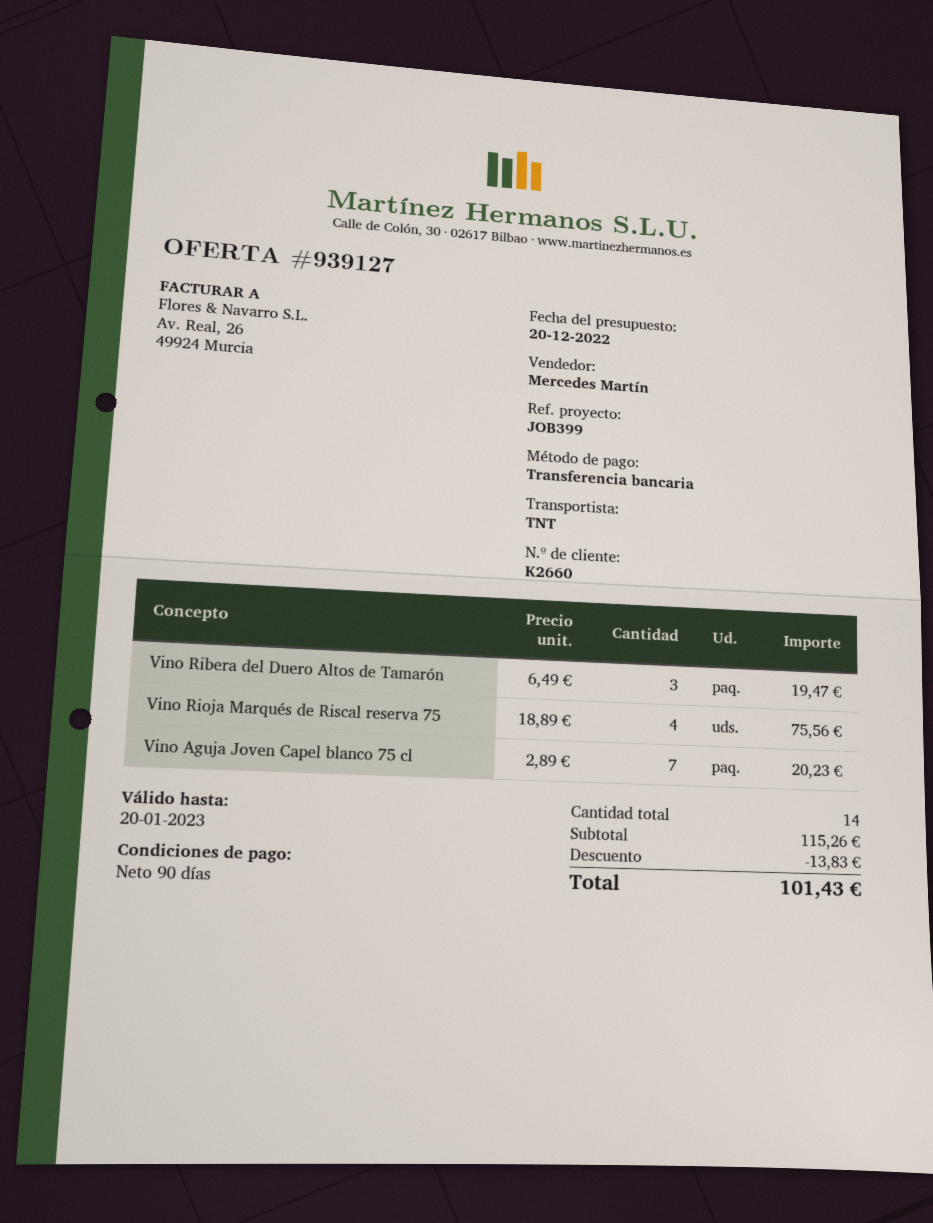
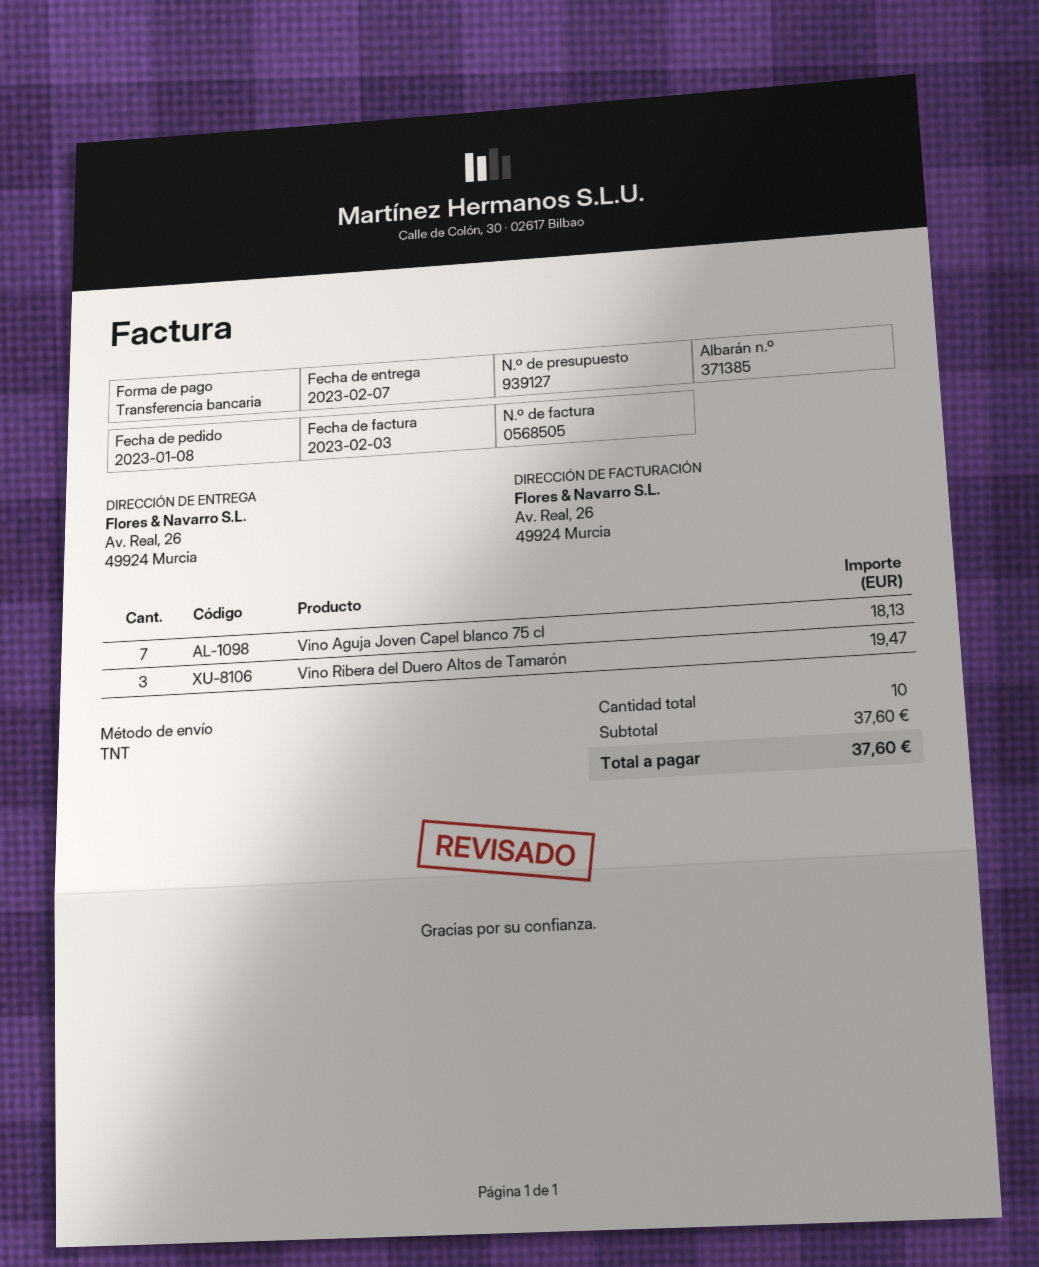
Vino Rioja Marqués de Riscal reserva 75: 4 for 75.56 -> none
Vino Aguja Joven Capel blanco 75 cl: 7 for 20.23 -> 7 for 18.13
total quantity: 14 -> 10
subtotal: 115.26 -> 37.60
discount: 13.83 -> none
total: 101.43 -> 37.60

